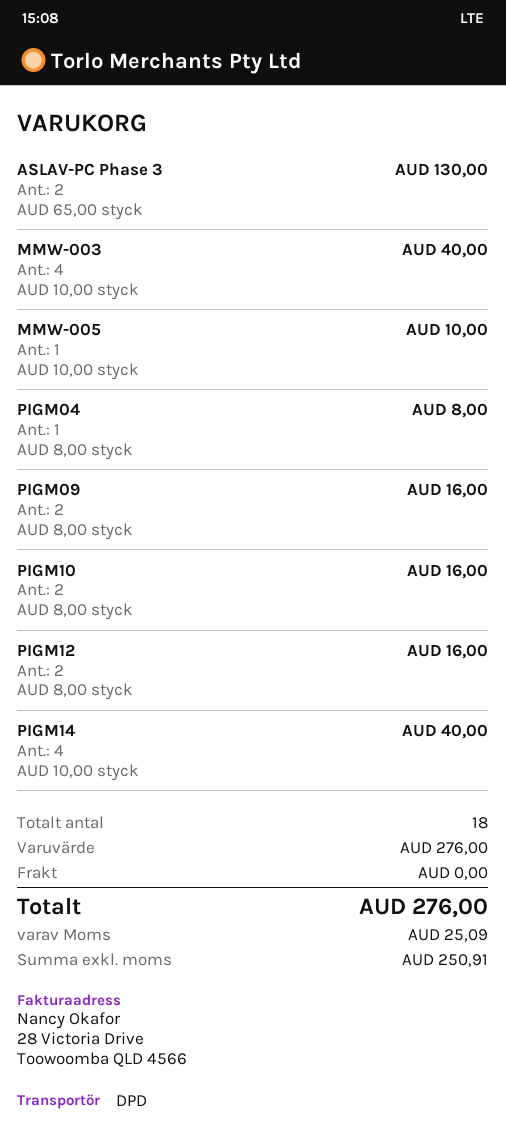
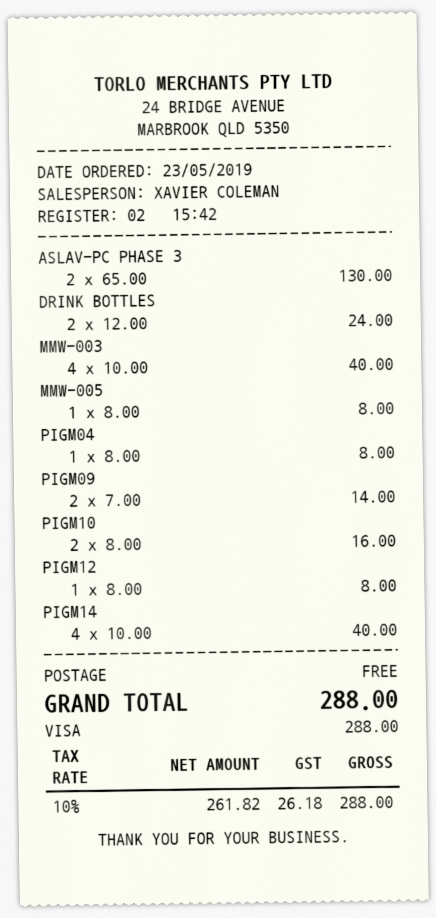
MMW-005: 1 x 10.00 = 10.00 -> 1 x 8.00 = 8.00
PIGM09: 2 x 8.00 = 16.00 -> 2 x 7.00 = 14.00
PIGM12: 2 x 8.00 = 16.00 -> 1 x 8.00 = 8.00
DRINK BOTTLES: none -> 2 x 12.00 = 24.00
net: 250.91 -> 261.82
tax: 25.09 -> 26.18
total: 276.00 -> 288.00

